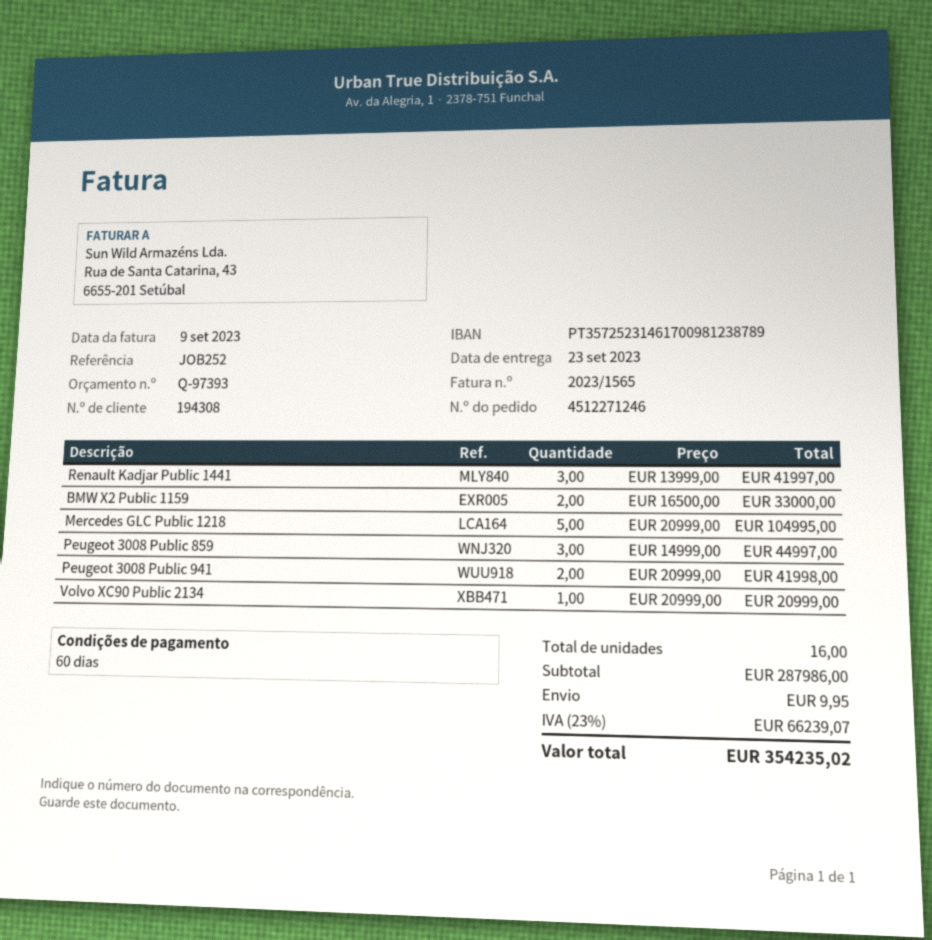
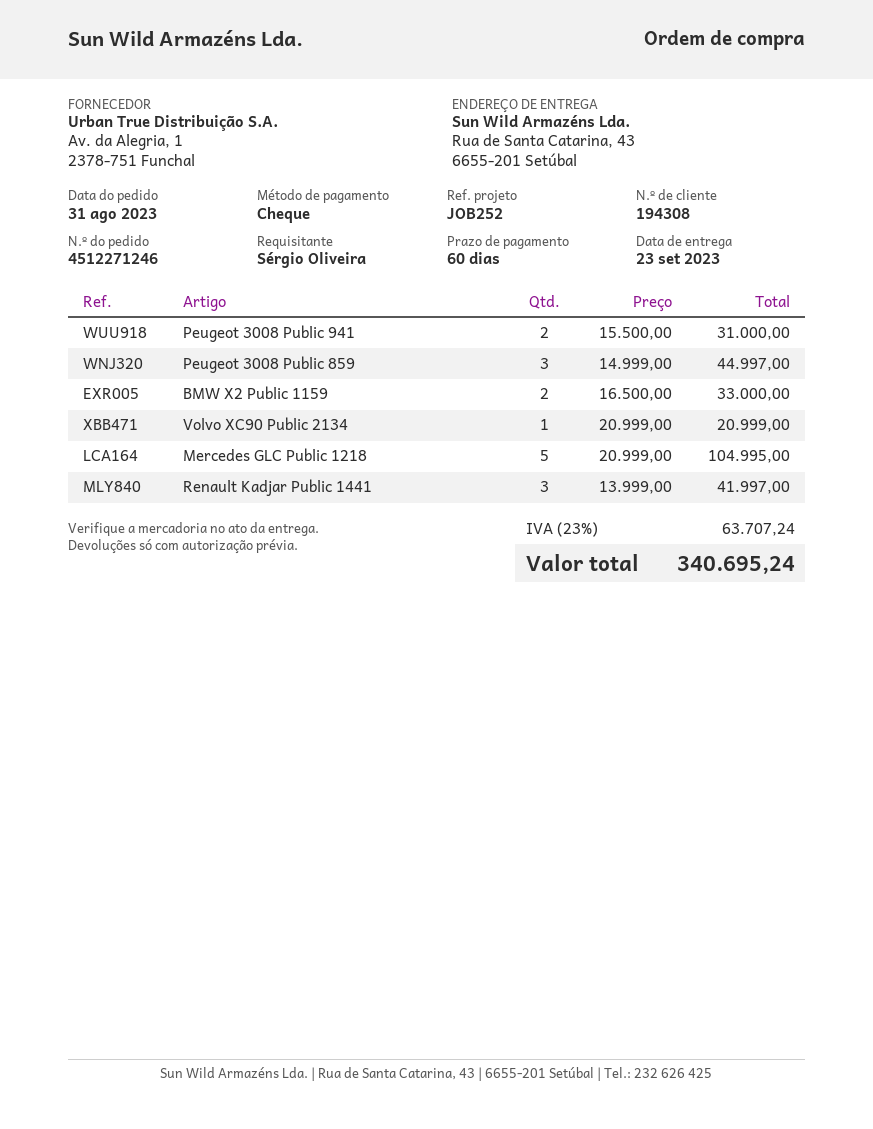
Peugeot 3008 Public 941: 2 x 20999.00 = 41998.00 -> 2 x 15500.00 = 31000.00
shipping: 9.95 -> none
tax: 23% = 66239.07 -> 23% = 63707.24
total: 354235.02 -> 340695.24

